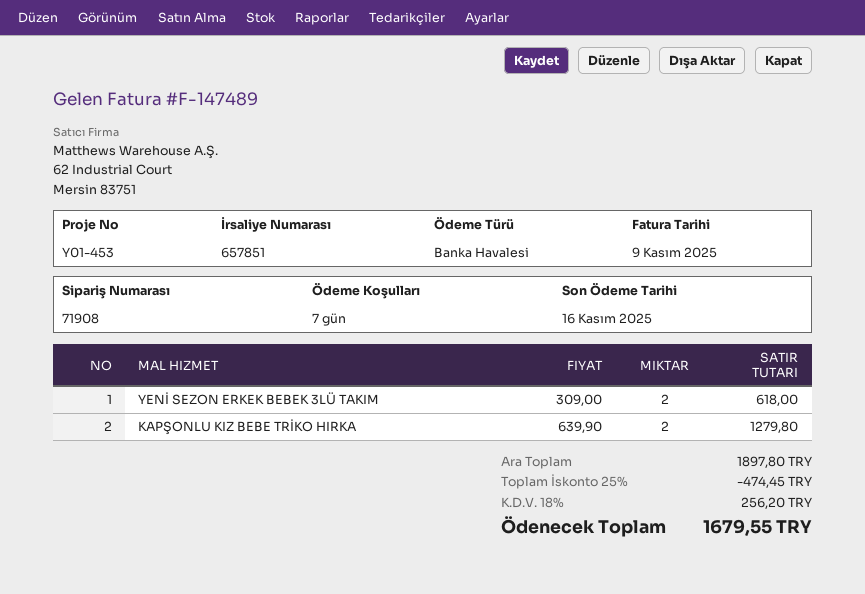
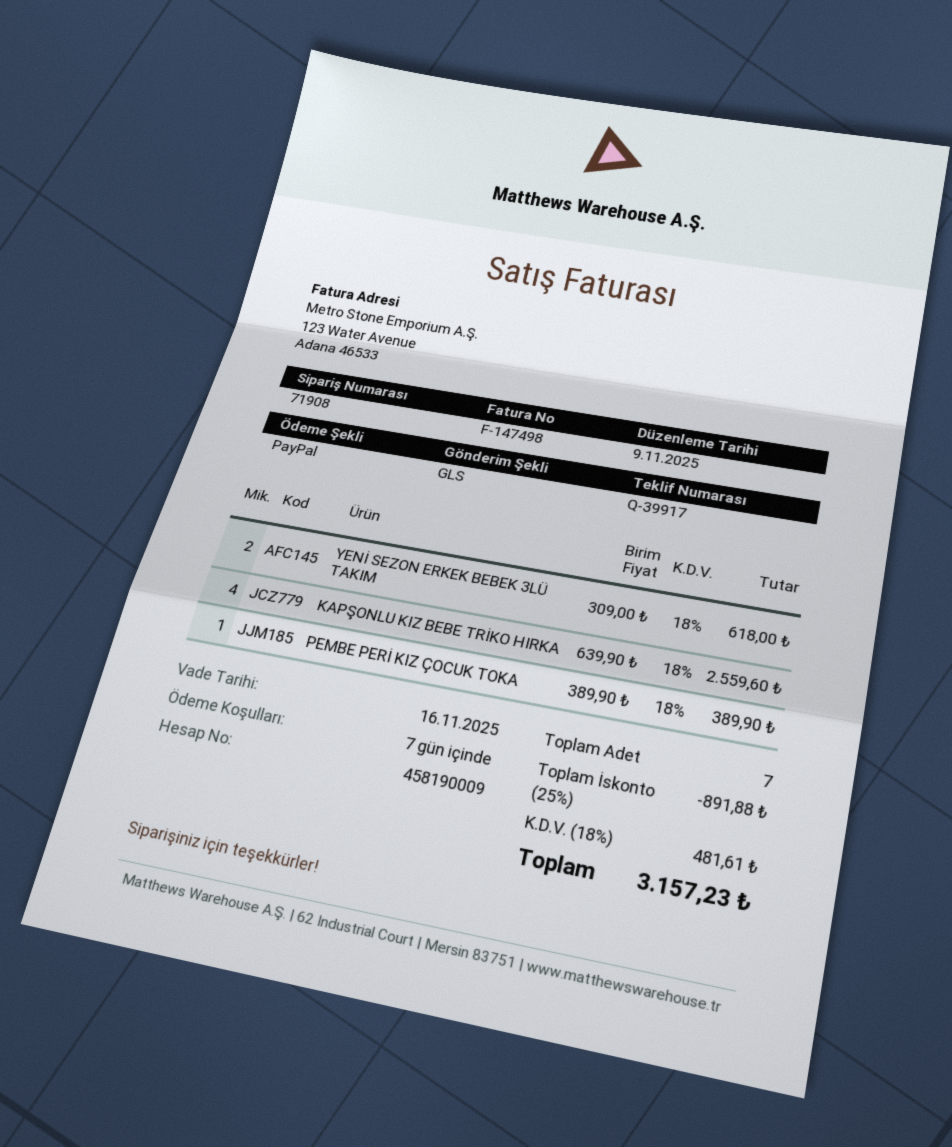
invoice number: F-147489 -> F-147498
payment method: bank transfer -> PayPal
KAPŞONLU KIZ BEBE TRİKO HIRKA: 2 x 639.90 = 1279.80 -> 4 x 639.90 = 2559.60
PEMBE PERİ KIZ ÇOCUK TOKA: none -> 1 x 389.90 = 389.90
discount: 25% = 474.45 -> 25% = 891.88
tax: 18% = 256.20 -> 18% = 481.61
total: 1679.55 -> 3157.23

